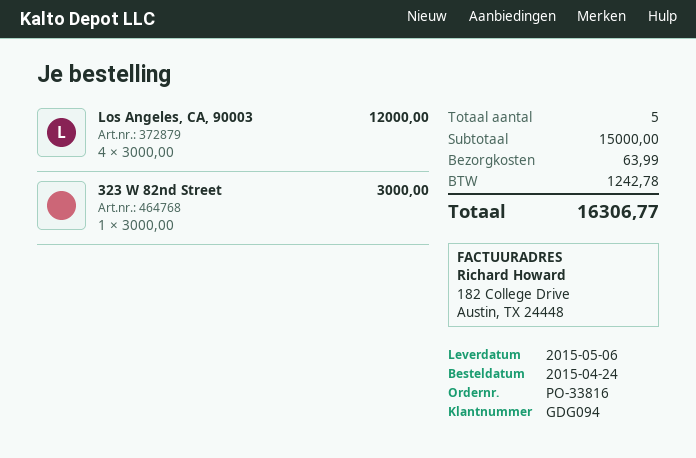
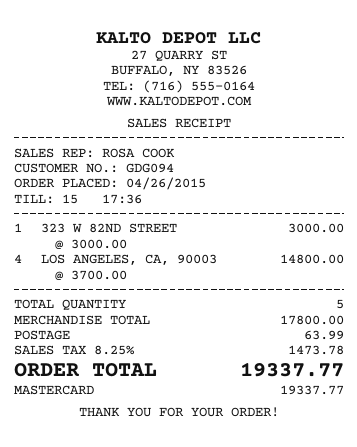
order date: 2015-04-24 -> 2015-04-26
Los Angeles, CA, 90003: 4 x 3000.00 = 12000.00 -> 4 x 3700.00 = 14800.00
subtotal: 15000.00 -> 17800.00
tax: 1242.78 -> 1473.78
total: 16306.77 -> 19337.77

